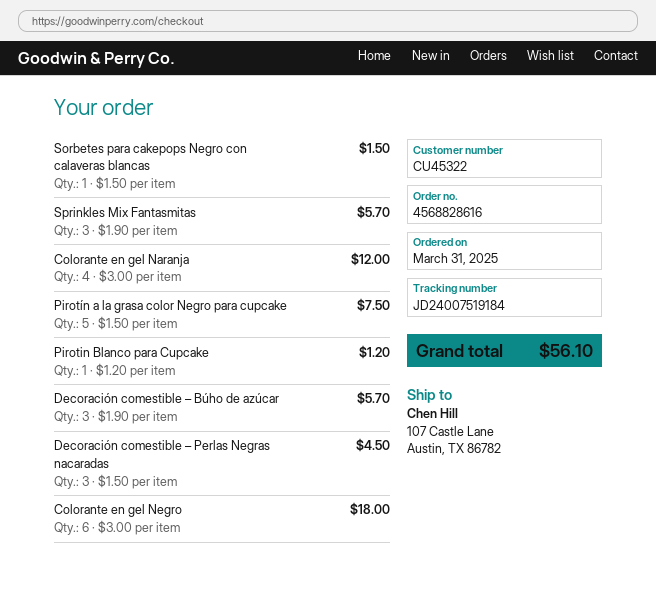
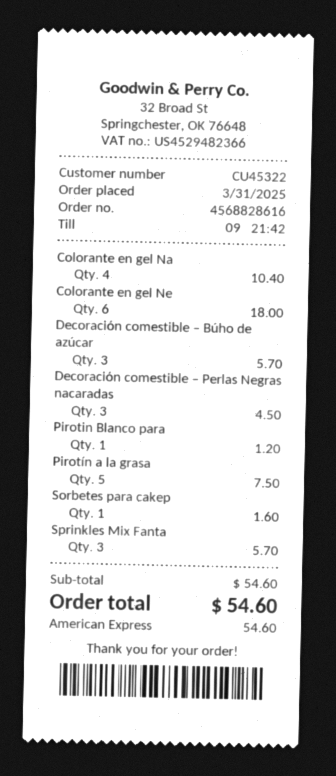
Sorbetes para cakepops Negro con calaveras blancas: 1 for 1.50 -> 1 for 1.60
Colorante en gel Naranja: 4 for 12.00 -> 4 for 10.40
total: 56.10 -> 54.60

